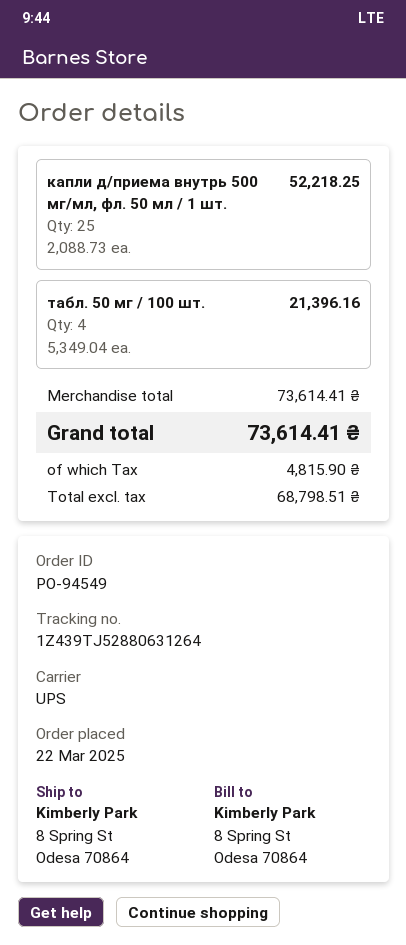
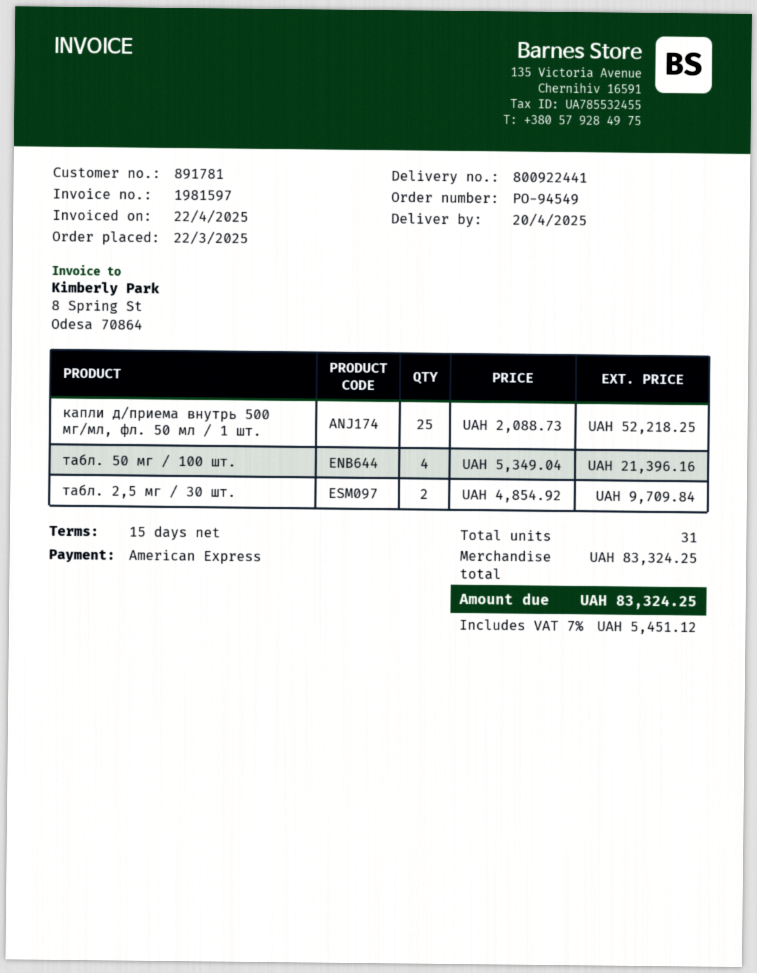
табл. 2,5 мг / 30 шт.: none -> 2 x 4854.92 = 9709.84
subtotal: 73614.41 -> 83324.25
tax: 4815.90 -> 5451.12
total: 73614.41 -> 83324.25

